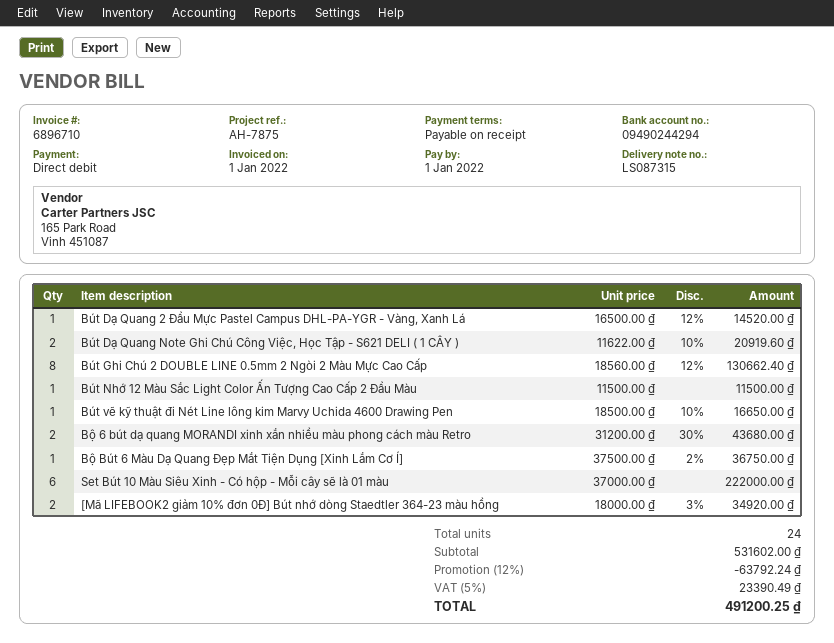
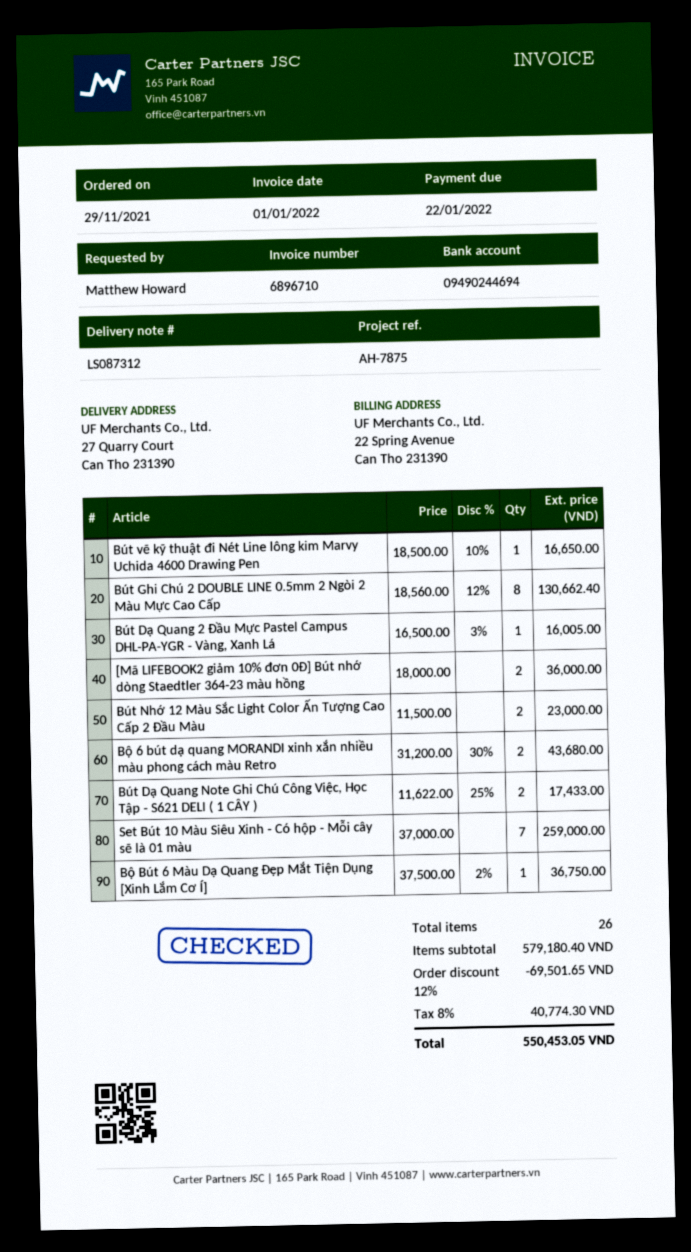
delivery note number: LS087315 -> LS087312
due date: 2022-01-01 -> 2022-01-22
bank account: 09490244294 -> 09490244694
Bút Dạ Quang 2 Đầu Mực Pastel Campus DHL-PA-YGR - Vàng, Xanh Lá: 1 x 16500.00 - 12% = 14520.00 -> 1 x 16500.00 - 3% = 16005.00
Bút Dạ Quang Note Ghi Chú Công Việc, Học Tập - S621 DELI ( 1 CÂY ): 2 x 11622.00 - 10% = 20919.60 -> 2 x 11622.00 - 25% = 17433.00
Bút Nhớ 12 Màu Sắc Light Color Ấn Tượng Cao Cấp 2 Đầu Màu: 1 x 11500.00 = 11500.00 -> 2 x 11500.00 = 23000.00
Set Bút 10 Màu Siêu Xinh - Có hộp - Mỗi cây sẽ là 01 màu: 6 x 37000.00 = 222000.00 -> 7 x 37000.00 = 259000.00
[Mã LIFEBOOK2 giảm 10% đơn 0Đ] Bút nhớ dòng Staedtler 364-23 màu hồng: 2 x 18000.00 - 3% = 34920.00 -> 2 x 18000.00 = 36000.00
total quantity: 24 -> 26
subtotal: 531602.00 -> 579180.40
discount: 12% = 63792.24 -> 12% = 69501.65
tax: 5% = 23390.49 -> 8% = 40774.30
total: 491200.25 -> 550453.05

